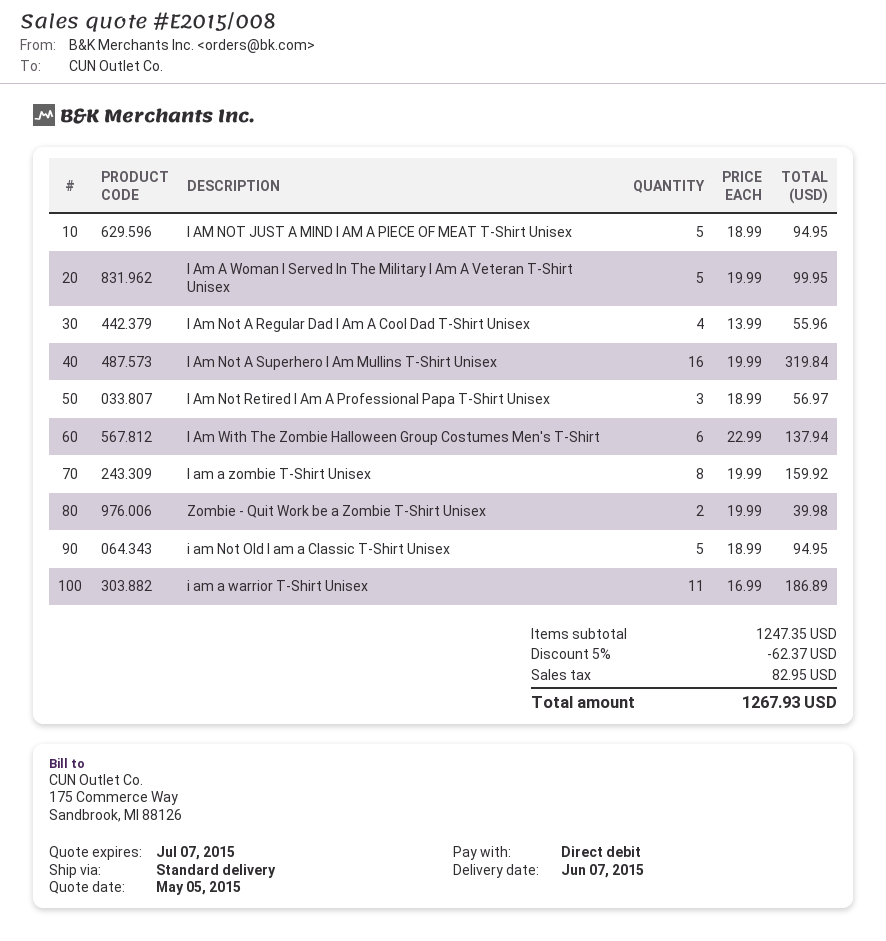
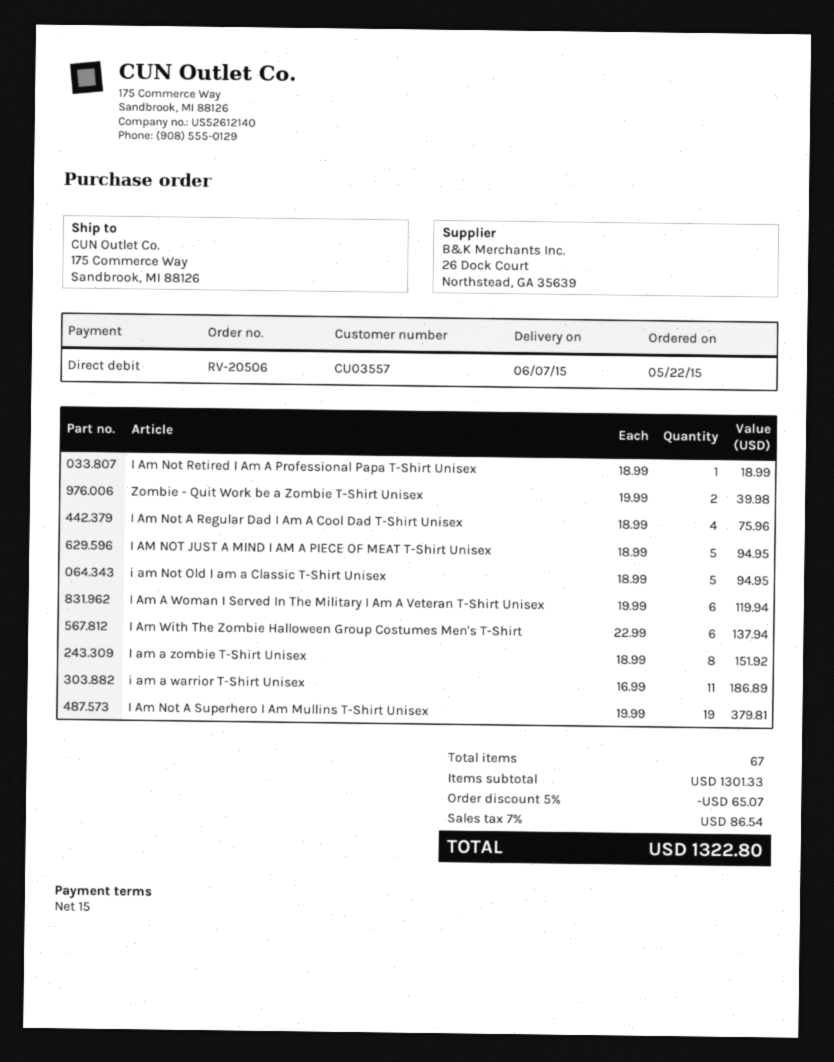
I Am A Woman I Served In The Military I Am A Veteran T-Shirt Unisex: 5 x 19.99 = 99.95 -> 6 x 19.99 = 119.94
I Am Not A Regular Dad I Am A Cool Dad T-Shirt Unisex: 4 x 13.99 = 55.96 -> 4 x 18.99 = 75.96
I Am Not A Superhero I Am Mullins T-Shirt Unisex: 16 x 19.99 = 319.84 -> 19 x 19.99 = 379.81
I Am Not Retired I Am A Professional Papa T-Shirt Unisex: 3 x 18.99 = 56.97 -> 1 x 18.99 = 18.99
I am a zombie T-Shirt Unisex: 8 x 19.99 = 159.92 -> 8 x 18.99 = 151.92
subtotal: 1247.35 -> 1301.33
discount: 5% = 62.37 -> 5% = 65.07
tax: 82.95 -> 86.54
total: 1267.93 -> 1322.80

